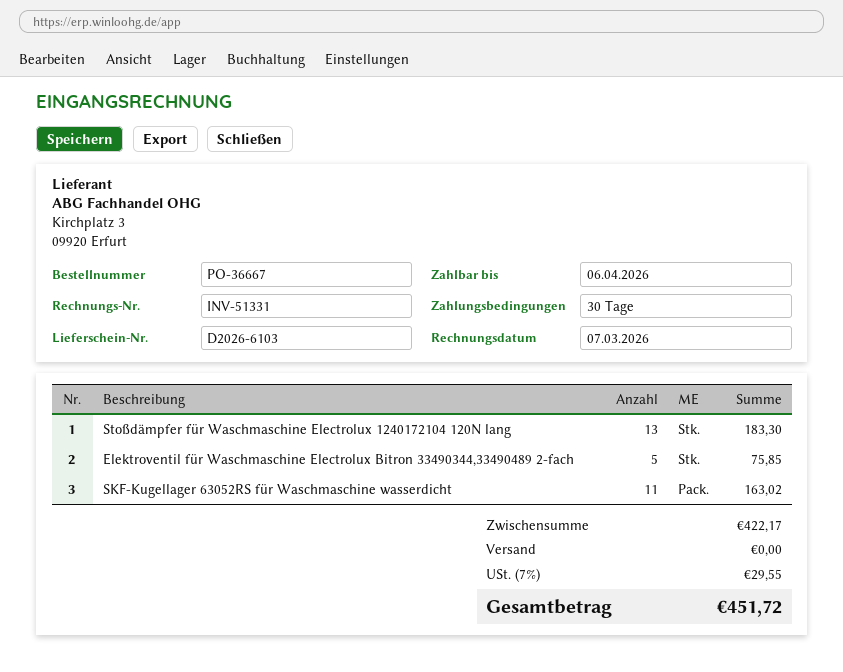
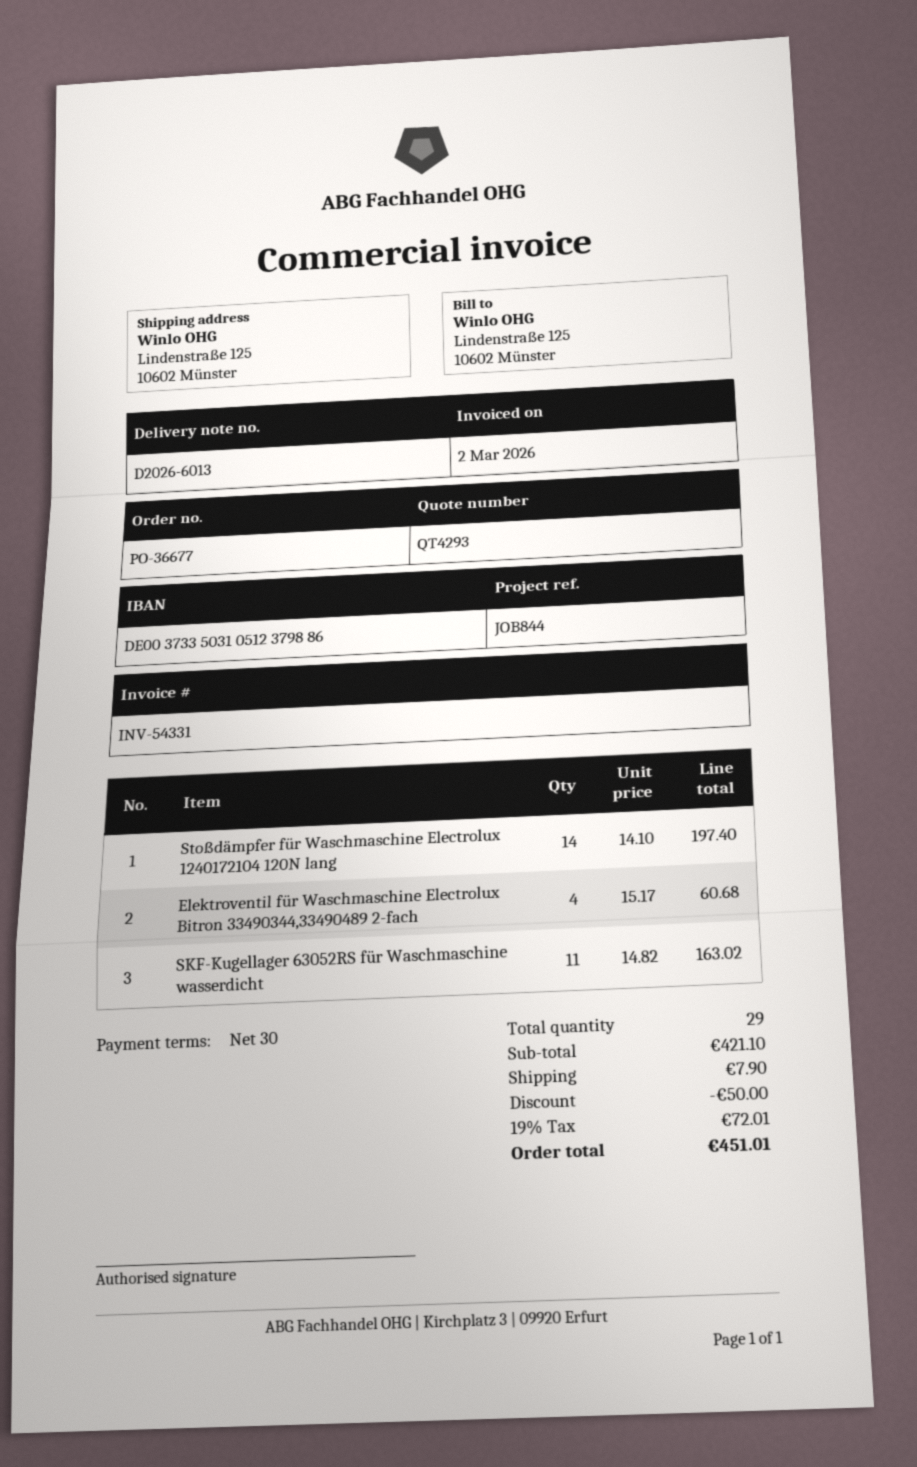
order number: PO-36667 -> PO-36677
delivery note number: D2026-6103 -> D2026-6013
invoice number: INV-51331 -> INV-54331
invoice date: 2026-03-07 -> 2026-03-02
Stoßdämpfer für Waschmaschine Electrolux 1240172104 120N lang: 13 for 183.30 -> 14 for 197.40
Elektroventil für Waschmaschine Electrolux Bitron 33490344,33490489 2-fach: 5 for 75.85 -> 4 for 60.68
subtotal: 422.17 -> 421.10
discount: none -> 50.00
shipping: 0.00 -> 7.90
tax: 7% = 29.55 -> 19% = 72.01
total: 451.72 -> 451.01

